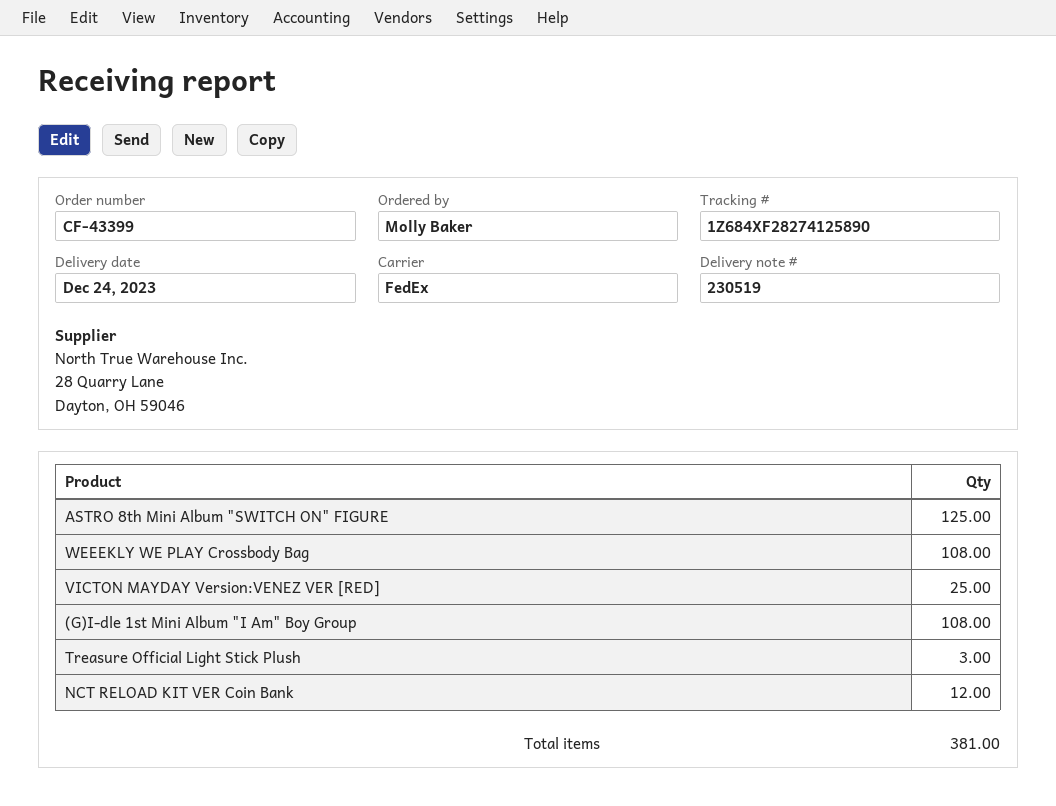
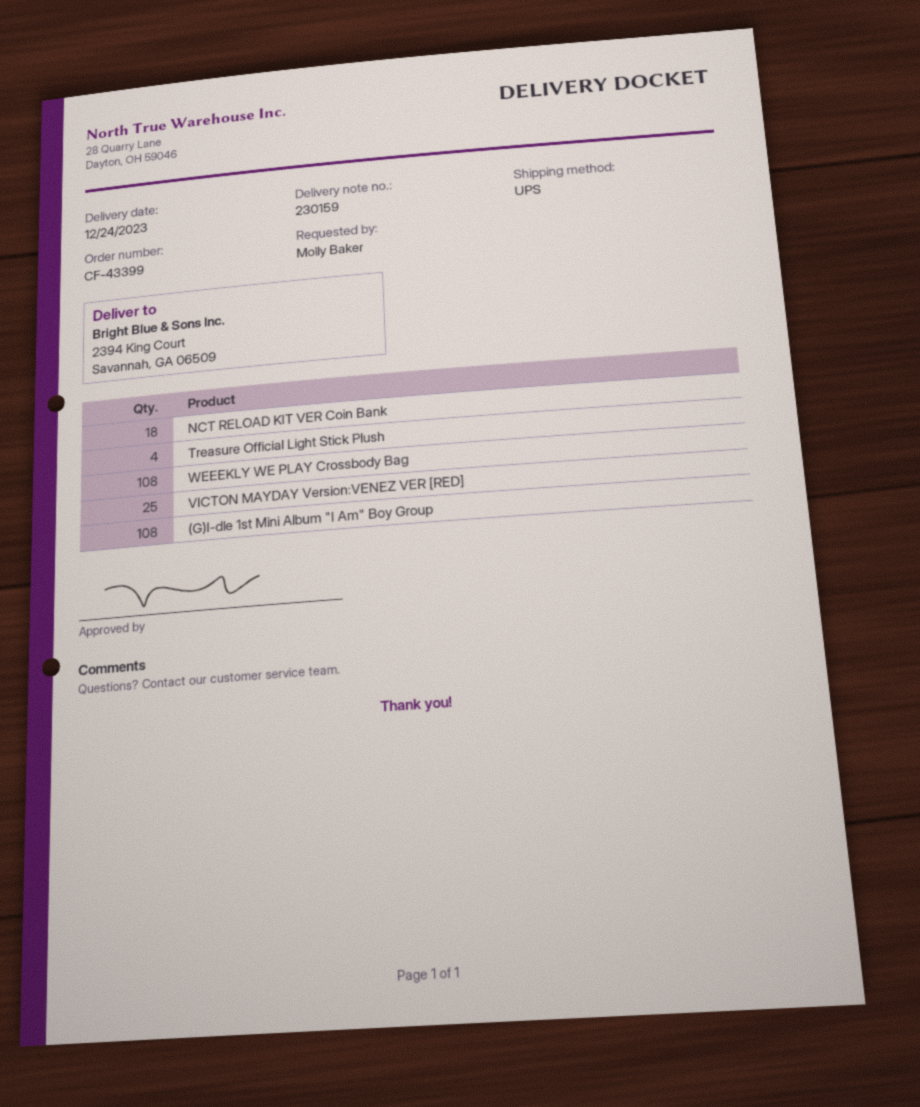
delivery note number: 230519 -> 230159
shipping method: FedEx -> UPS
ASTRO 8th Mini Album "SWITCH ON" FIGURE: 125 -> none
Treasure Official Light Stick Plush: 3 -> 4
NCT RELOAD KIT VER Coin Bank: 12 -> 18

